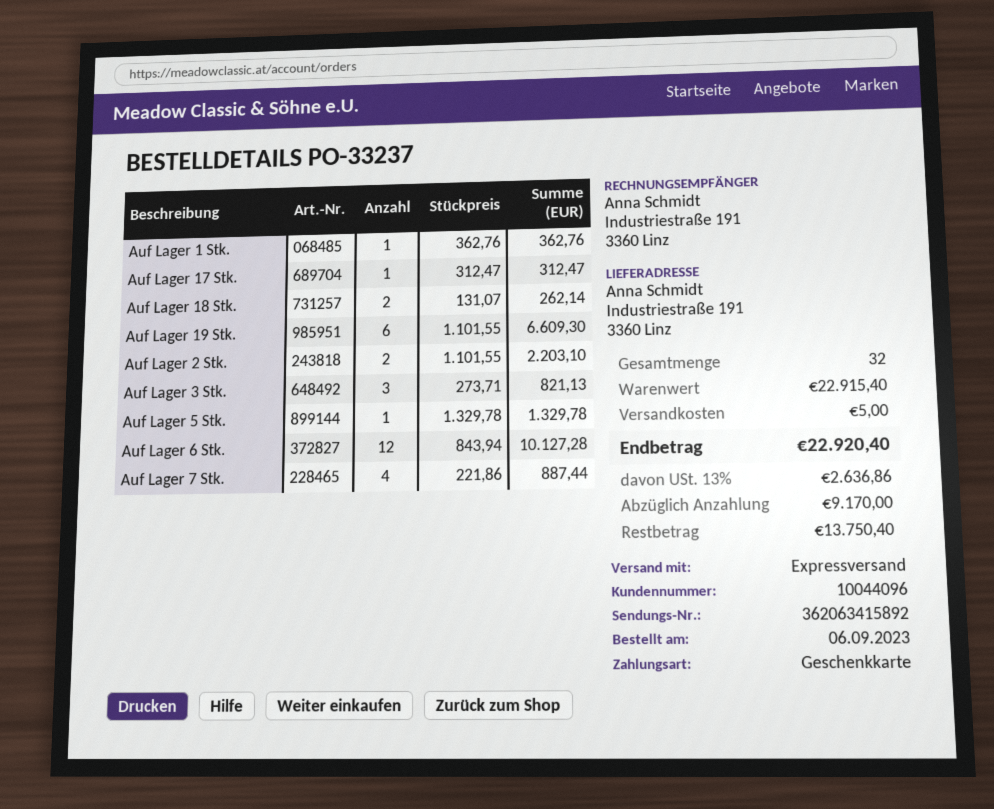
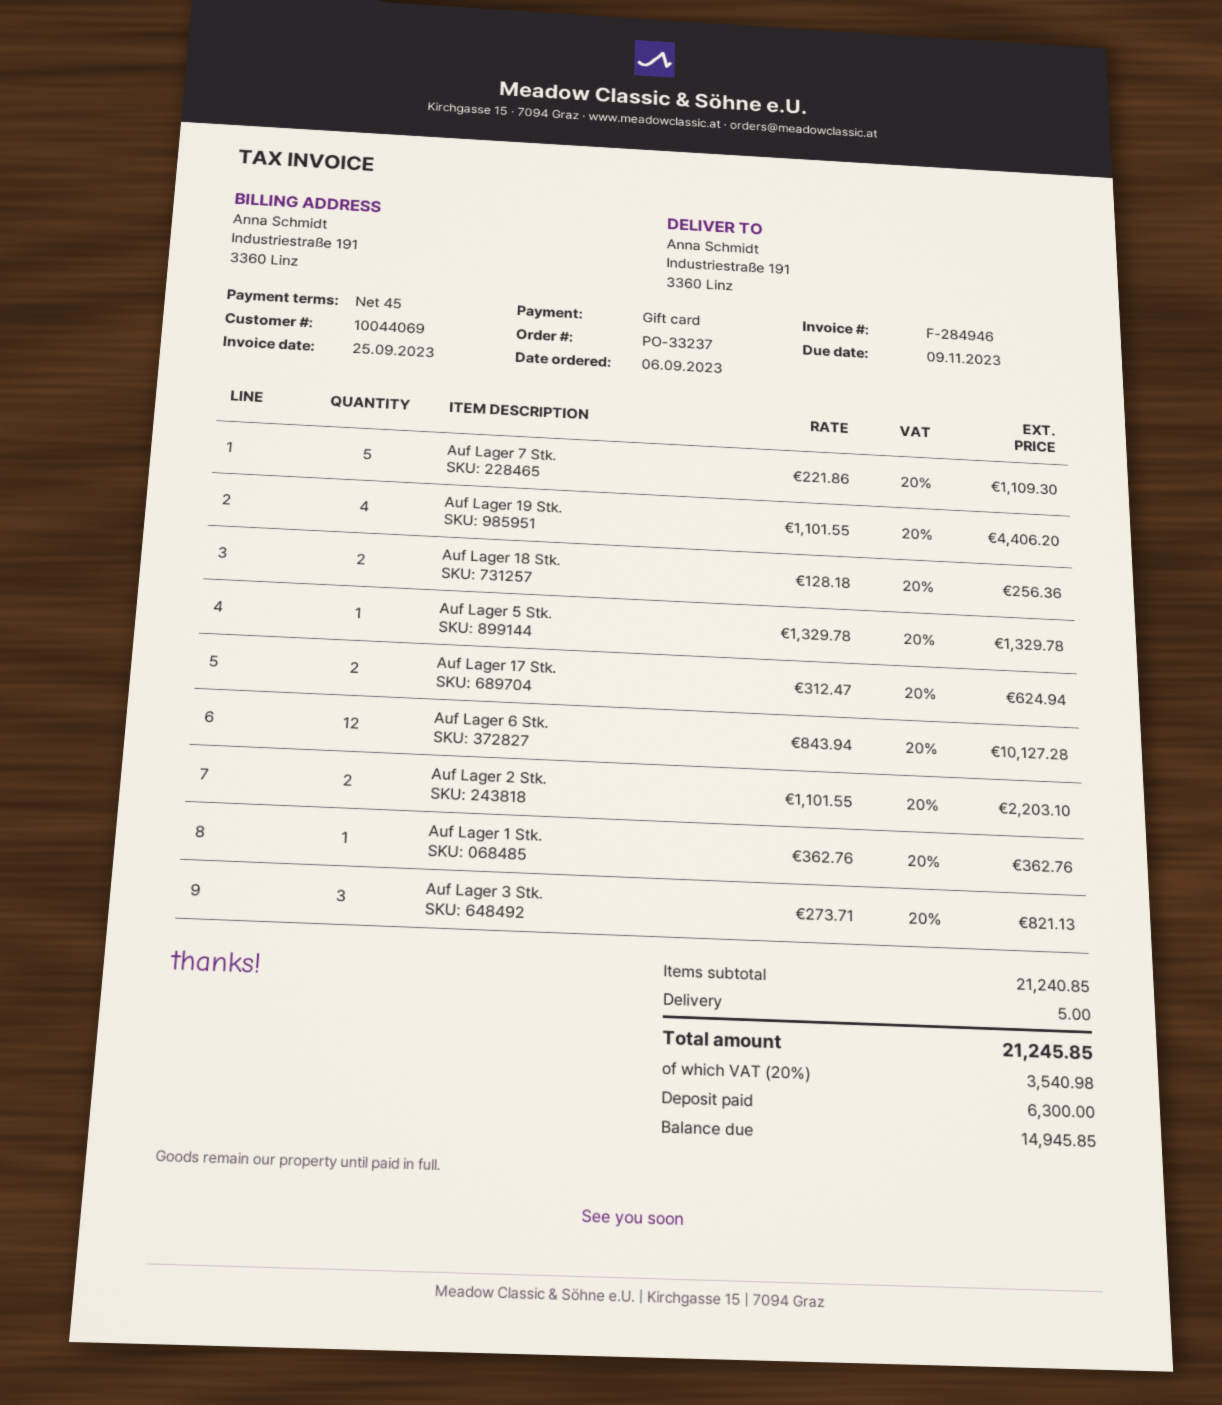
customer number: 10044096 -> 10044069
Auf Lager 17 Stk.: 1 x 312.47 = 312.47 -> 2 x 312.47 = 624.94
Auf Lager 18 Stk.: 2 x 131.07 = 262.14 -> 2 x 128.18 = 256.36
Auf Lager 19 Stk.: 6 x 1101.55 = 6609.30 -> 4 x 1101.55 = 4406.20
Auf Lager 7 Stk.: 4 x 221.86 = 887.44 -> 5 x 221.86 = 1109.30
subtotal: 22915.40 -> 21240.85
tax: 13% = 2636.86 -> 20% = 3540.98
total: 22920.40 -> 21245.85
deposit: 9170.00 -> 6300.00
balance: 13750.40 -> 14945.85

